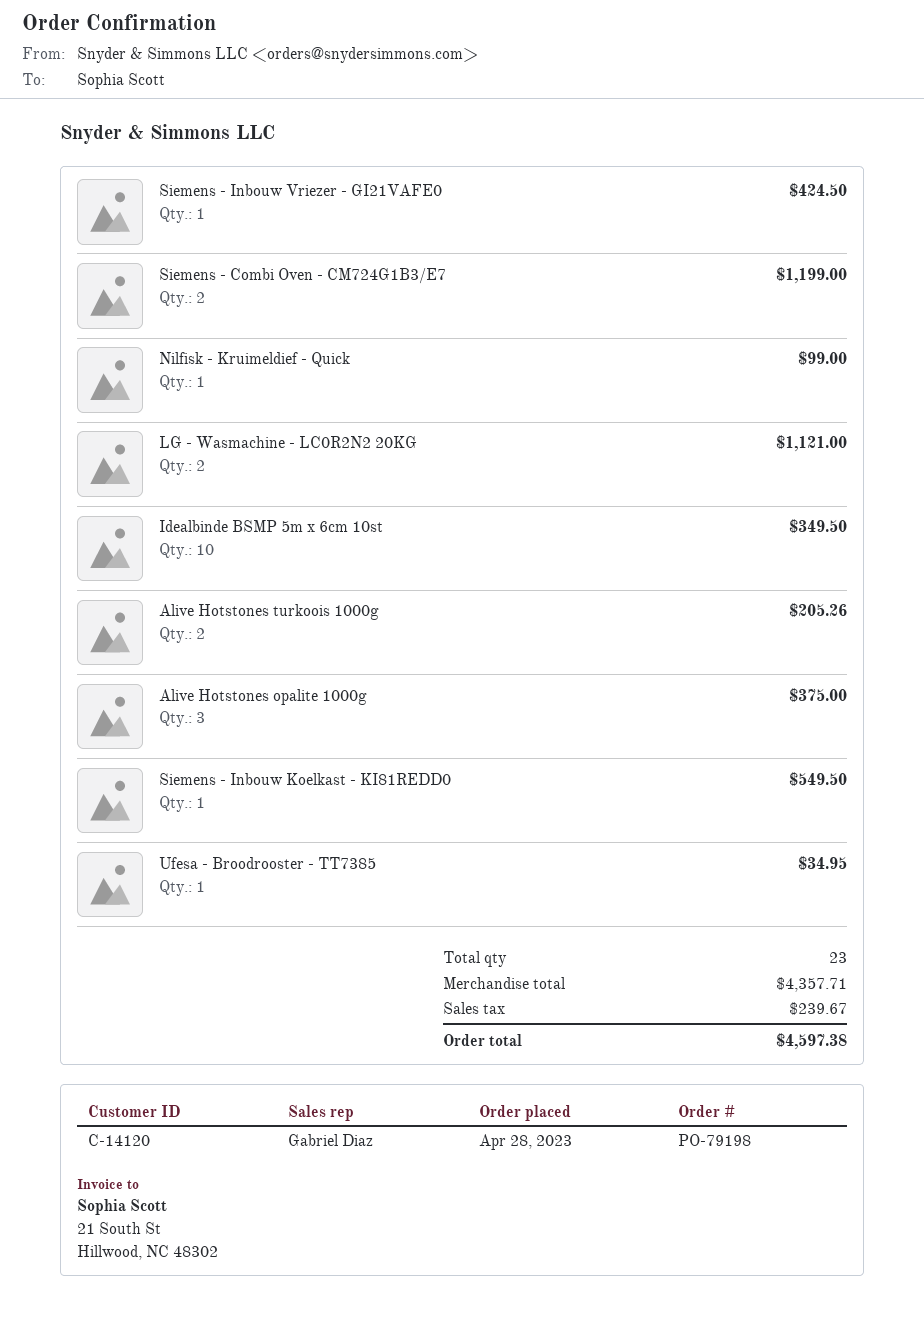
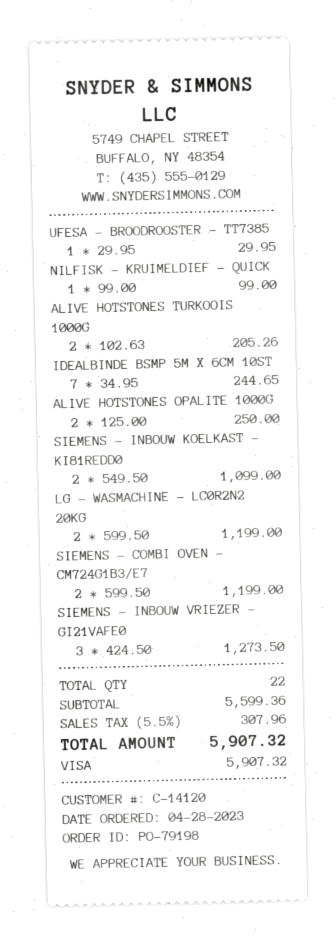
Siemens - Inbouw Vriezer - GI21VAFE0: 1 for 424.50 -> 3 for 1273.50
LG - Wasmachine - LC0R2N2 20KG: 2 for 1121.00 -> 2 for 1199.00
Idealbinde BSMP 5m x 6cm 10st: 10 for 349.50 -> 7 for 244.65
Alive Hotstones opalite 1000g: 3 for 375.00 -> 2 for 250.00
Siemens - Inbouw Koelkast - KI81REDD0: 1 for 549.50 -> 2 for 1099.00
Ufesa - Broodrooster - TT7385: 1 for 34.95 -> 1 for 29.95
total quantity: 23 -> 22
subtotal: 4357.71 -> 5599.36
tax: 239.67 -> 307.96
total: 4597.38 -> 5907.32

